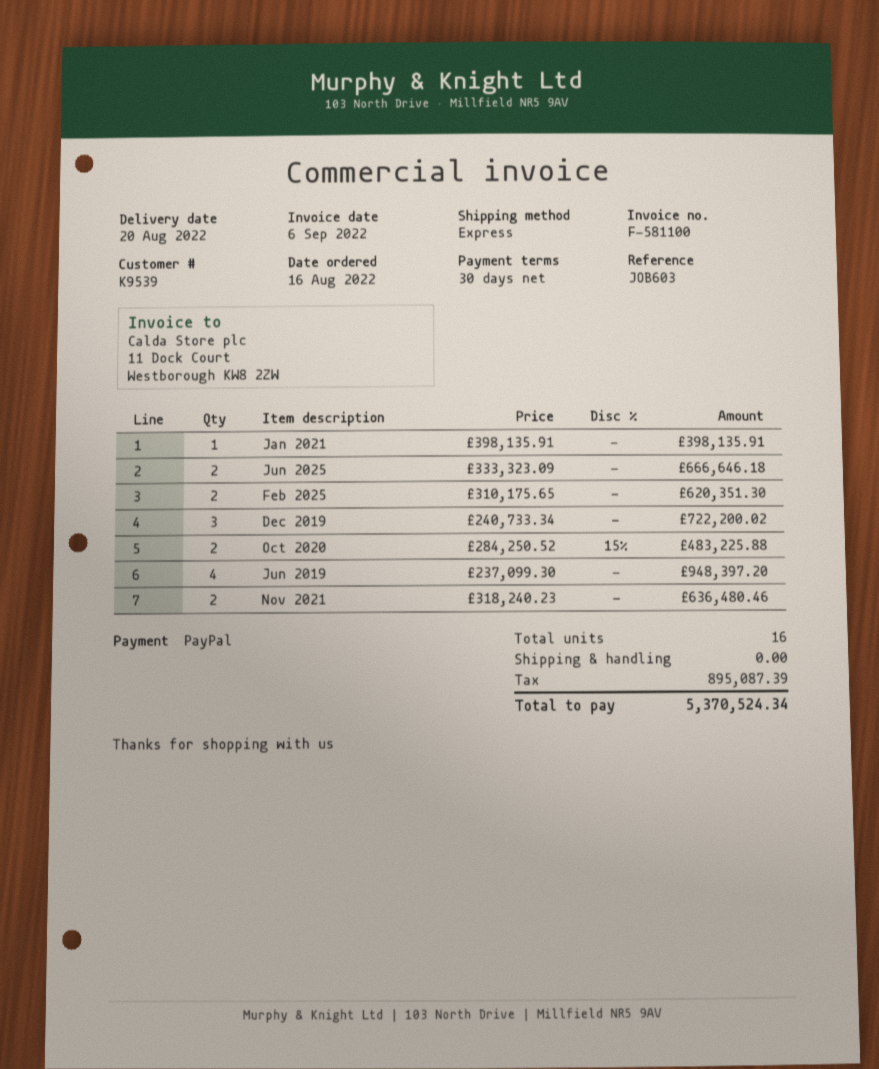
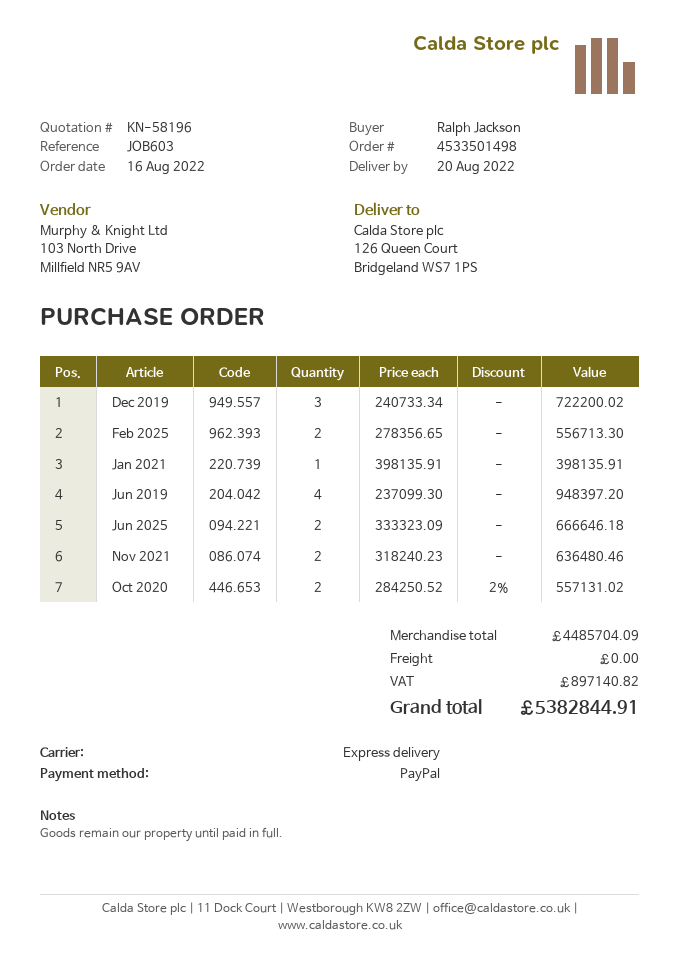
Feb 2025: 2 x 310175.65 = 620351.30 -> 2 x 278356.65 = 556713.30
Oct 2020: 2 x 284250.52 - 15% = 483225.88 -> 2 x 284250.52 - 2% = 557131.02
tax: 895087.39 -> 897140.82
total: 5370524.34 -> 5382844.91

